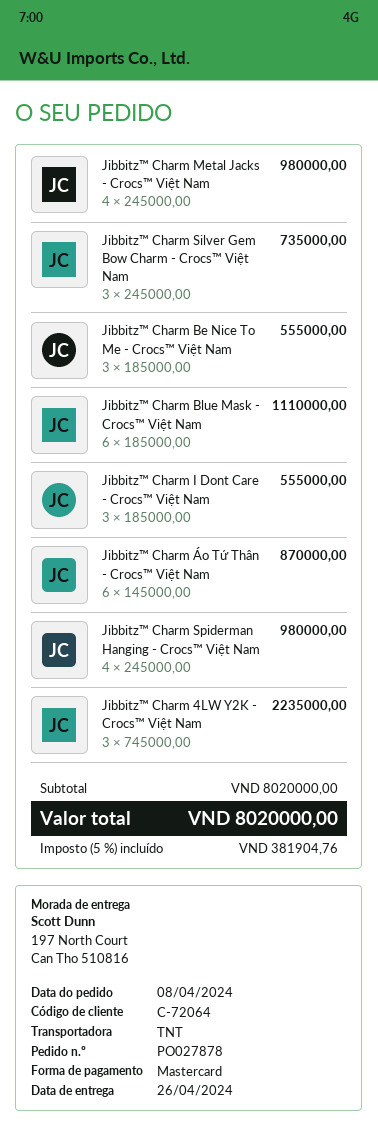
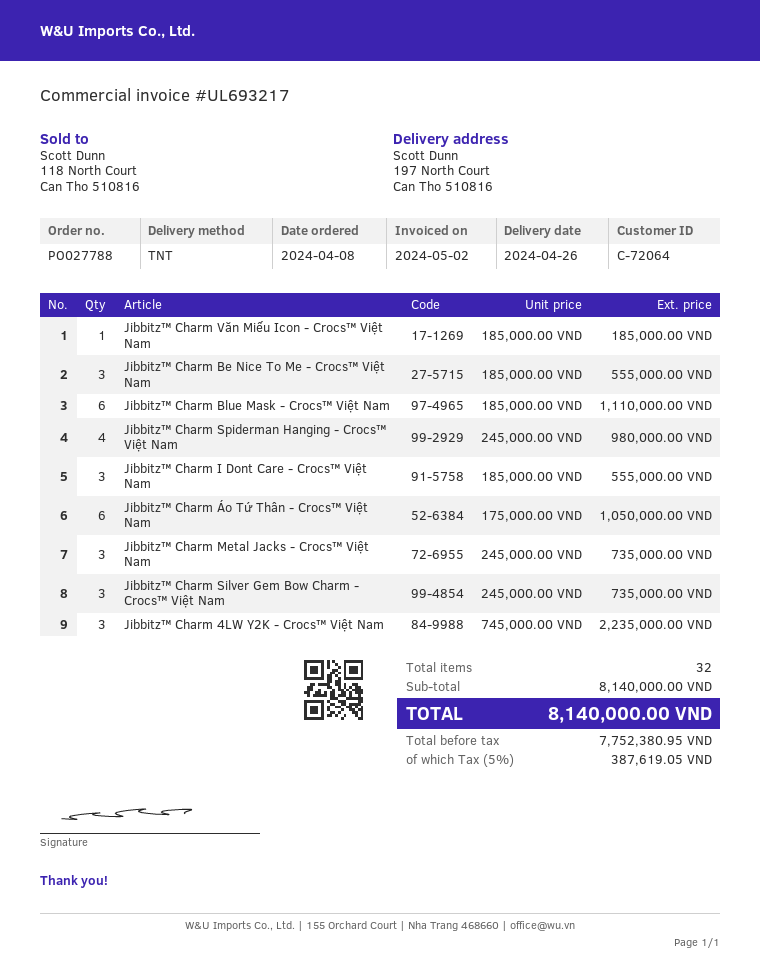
order number: PO027878 -> PO027788
Jibbitz™ Charm Metal Jacks - Crocs™ Việt Nam: 4 x 245000.00 = 980000.00 -> 3 x 245000.00 = 735000.00
Jibbitz™ Charm Áo Tứ Thân - Crocs™ Việt Nam: 6 x 145000.00 = 870000.00 -> 6 x 175000.00 = 1050000.00
Jibbitz™ Charm Văn Miếu Icon - Crocs™ Việt Nam: none -> 1 x 185000.00 = 185000.00
subtotal: 8020000.00 -> 8140000.00
tax: 5% = 381904.76 -> 5% = 387619.05
total: 8020000.00 -> 8140000.00

